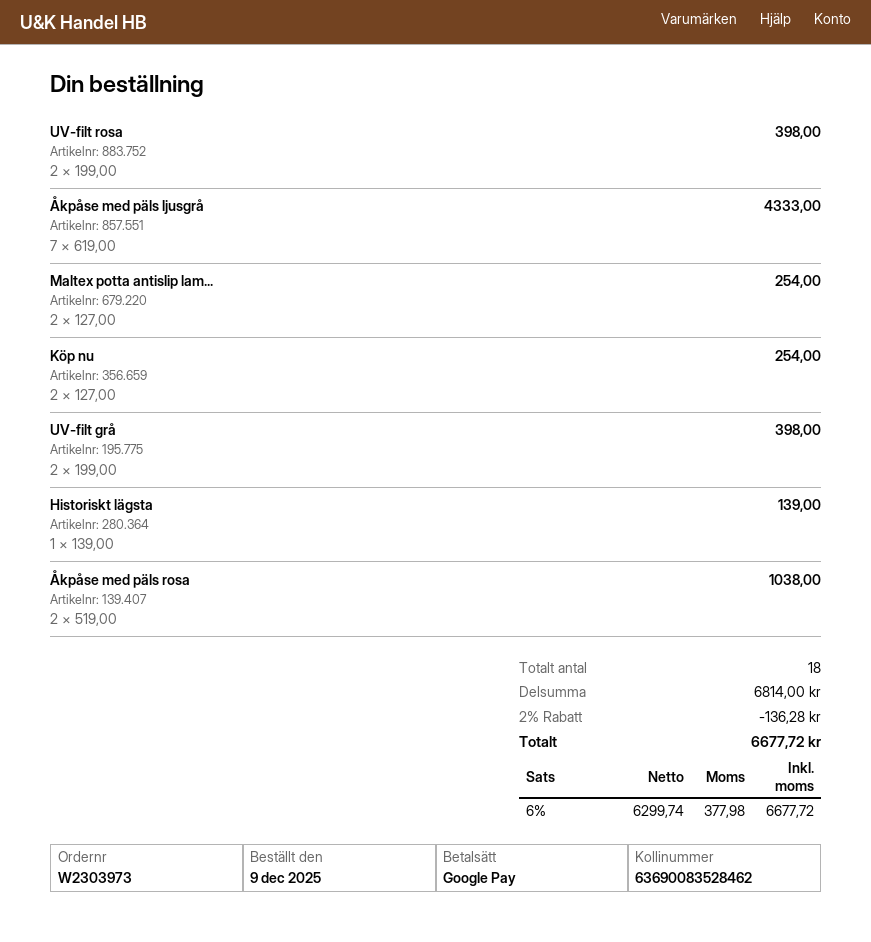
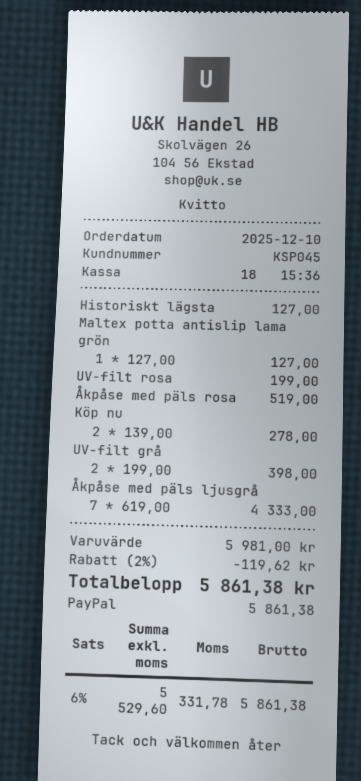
order date: 2025-12-09 -> 2025-12-10
payment method: Google Pay -> PayPal
UV-filt rosa: 2 x 199.00 = 398.00 -> 1 x 199.00 = 199.00
Maltex potta antislip lam...: 2 x 127.00 = 254.00 -> 1 x 127.00 = 127.00
Köp nu: 2 x 127.00 = 254.00 -> 2 x 139.00 = 278.00
Historiskt lägsta: 1 x 139.00 = 139.00 -> 1 x 127.00 = 127.00
Åkpåse med päls rosa: 2 x 519.00 = 1038.00 -> 1 x 519.00 = 519.00
subtotal: 6814.00 -> 5981.00
discount: 2% = 136.28 -> 2% = 119.62
net: 6299.74 -> 5529.60
tax: 6% = 377.98 -> 6% = 331.78
total: 6677.72 -> 5861.38

